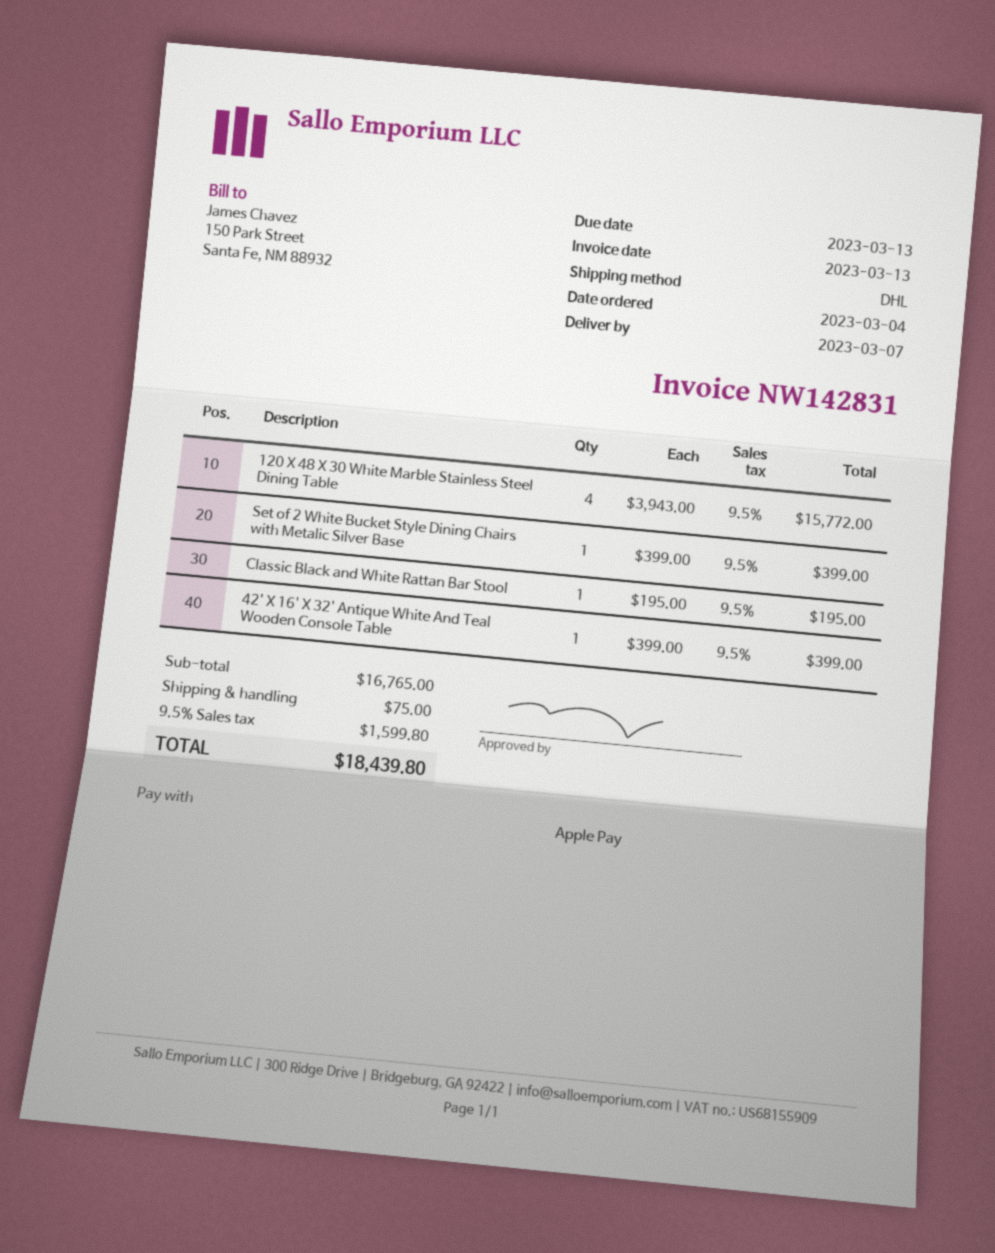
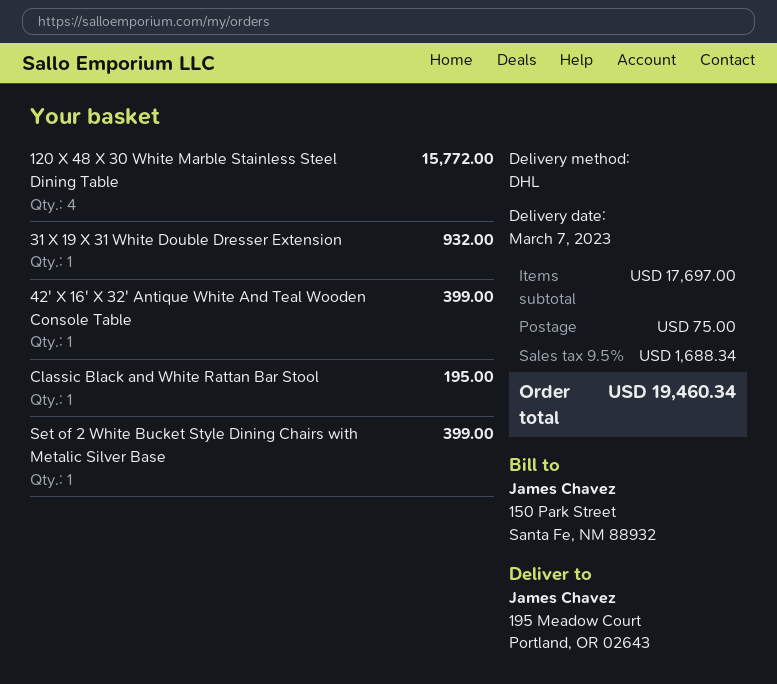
31 X 19 X 31 White Double Dresser Extension: none -> 1 for 932.00
subtotal: 16765.00 -> 17697.00
tax: 9.5% = 1599.80 -> 9.5% = 1688.34
total: 18439.80 -> 19460.34

